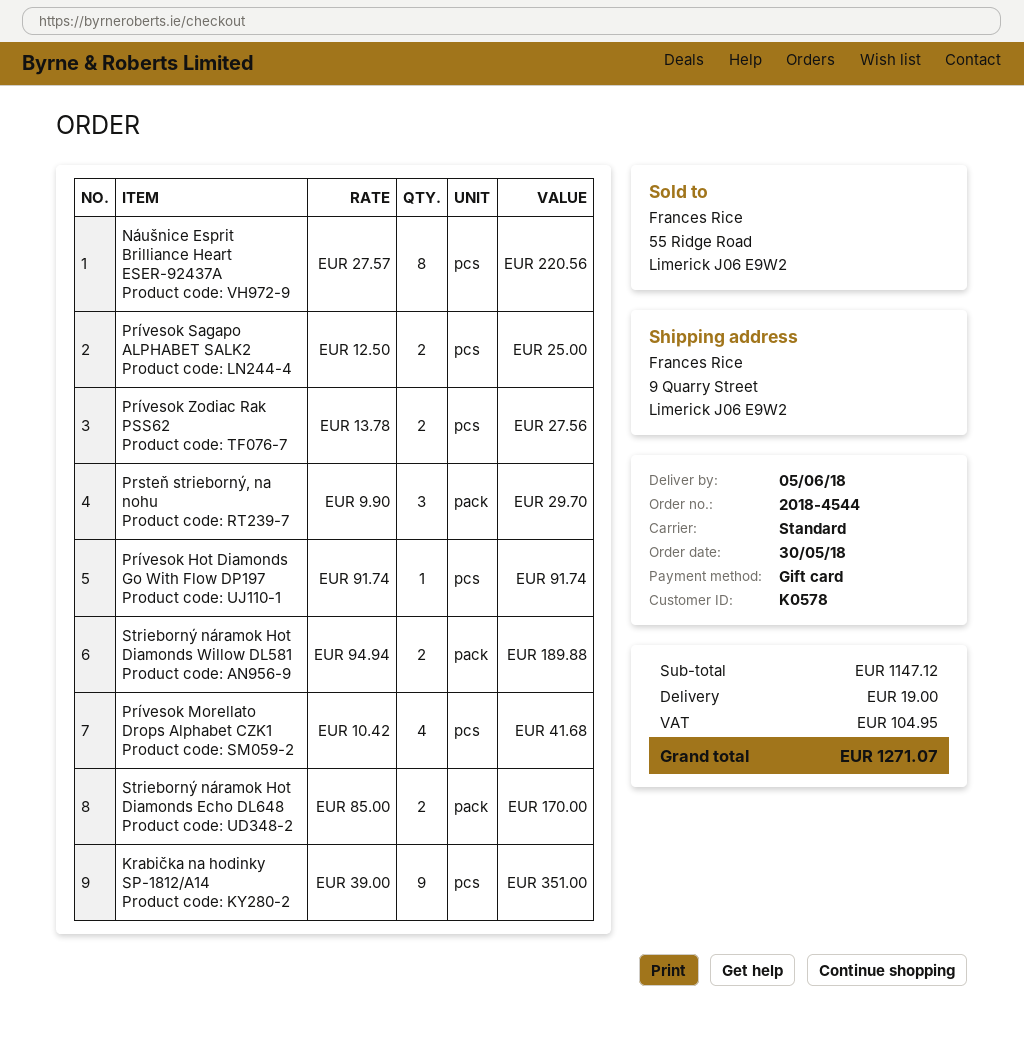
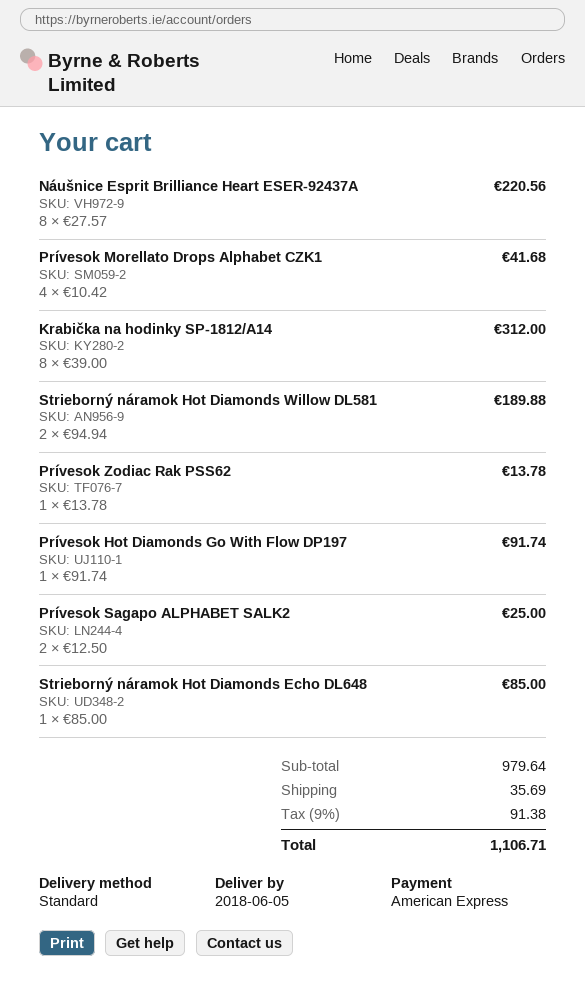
payment method: gift card -> American Express
Prívesok Zodiac Rak PSS62: 2 x 13.78 = 27.56 -> 1 x 13.78 = 13.78
Prsteň strieborný, na nohu: 3 x 9.90 = 29.70 -> none
Strieborný náramok Hot Diamonds Echo DL648: 2 x 85.00 = 170.00 -> 1 x 85.00 = 85.00
Krabička na hodinky SP-1812/A14: 9 x 39.00 = 351.00 -> 8 x 39.00 = 312.00
subtotal: 1147.12 -> 979.64
shipping: 19.00 -> 35.69
tax: 104.95 -> 91.38
total: 1271.07 -> 1106.71

